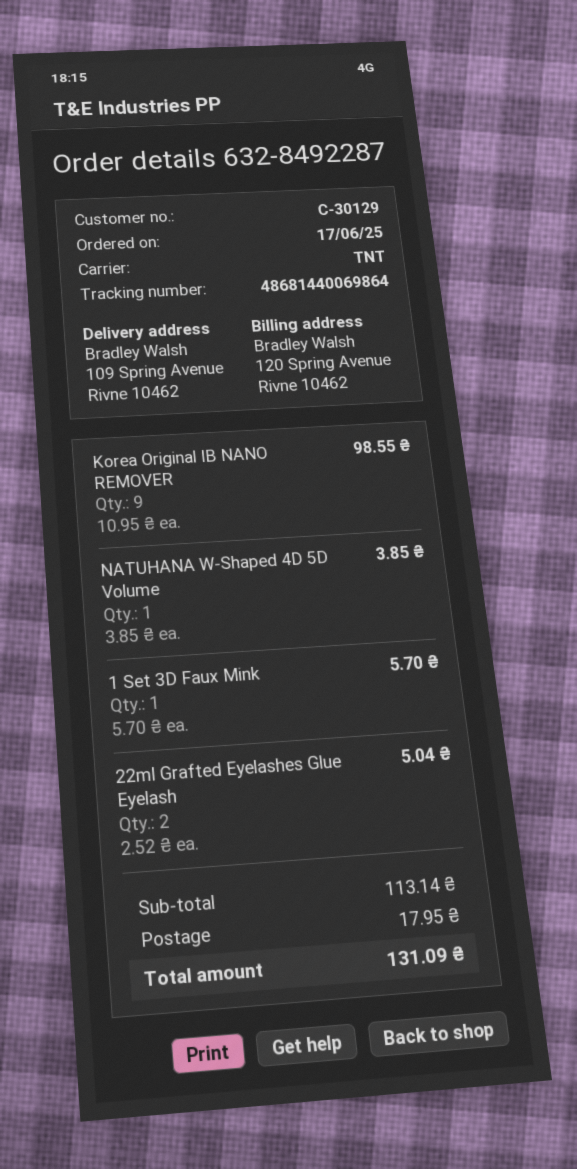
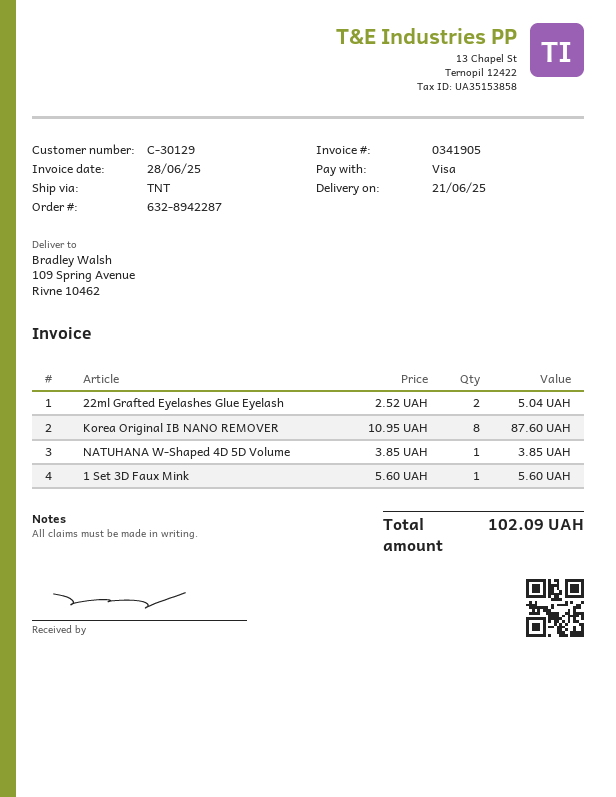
order number: 632-8492287 -> 632-8942287
Korea Original IB NANO REMOVER: 9 x 10.95 = 98.55 -> 8 x 10.95 = 87.60
1 Set 3D Faux Mink: 1 x 5.70 = 5.70 -> 1 x 5.60 = 5.60
shipping: 17.95 -> none
total: 131.09 -> 102.09

